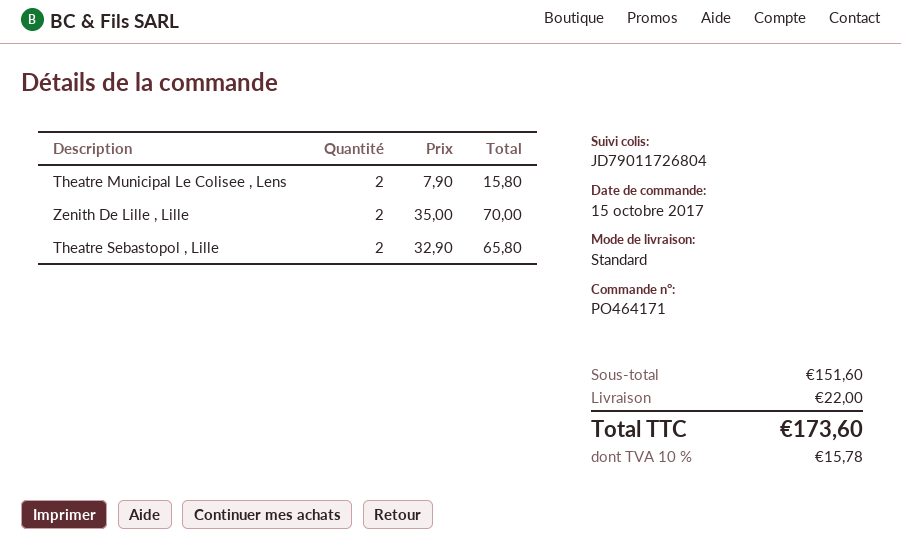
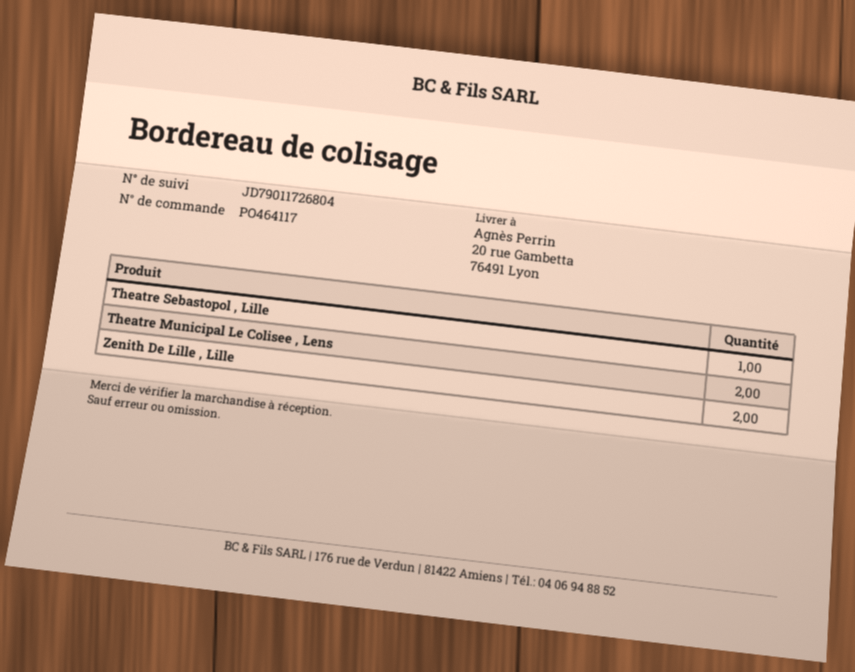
order number: PO464171 -> PO464117
Theatre Sebastopol , Lille: 2 -> 1

